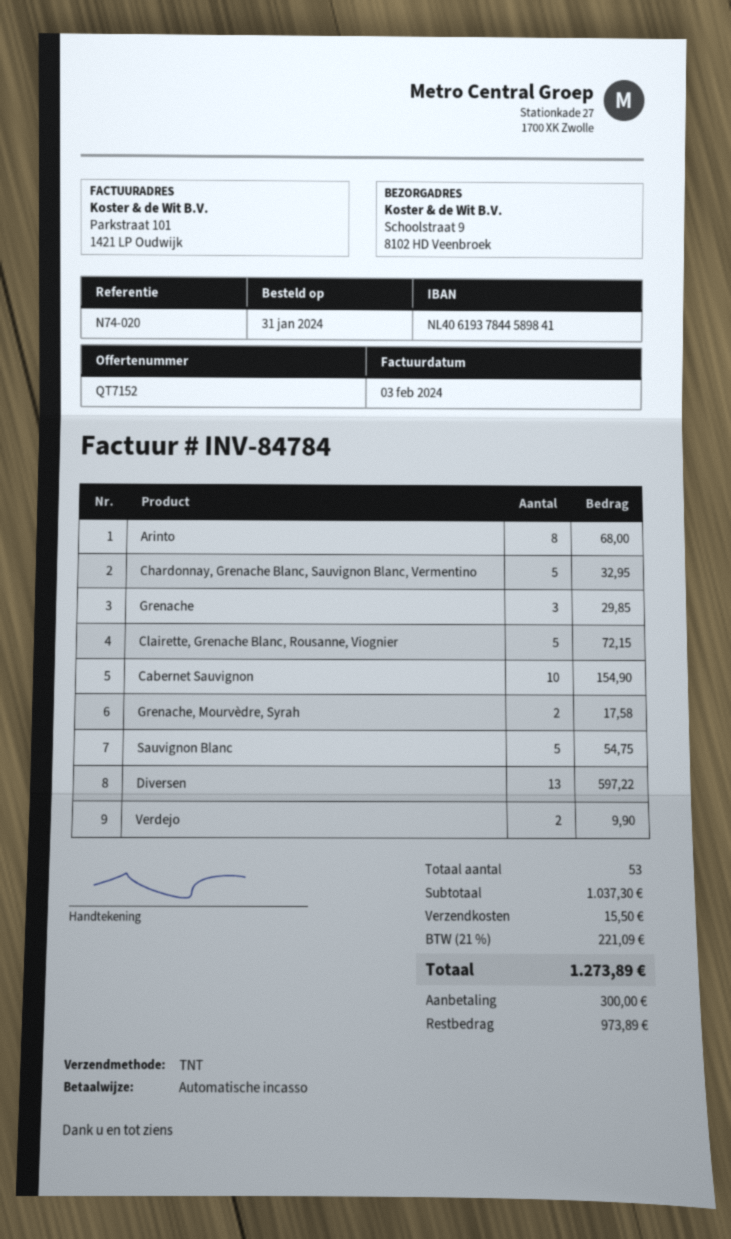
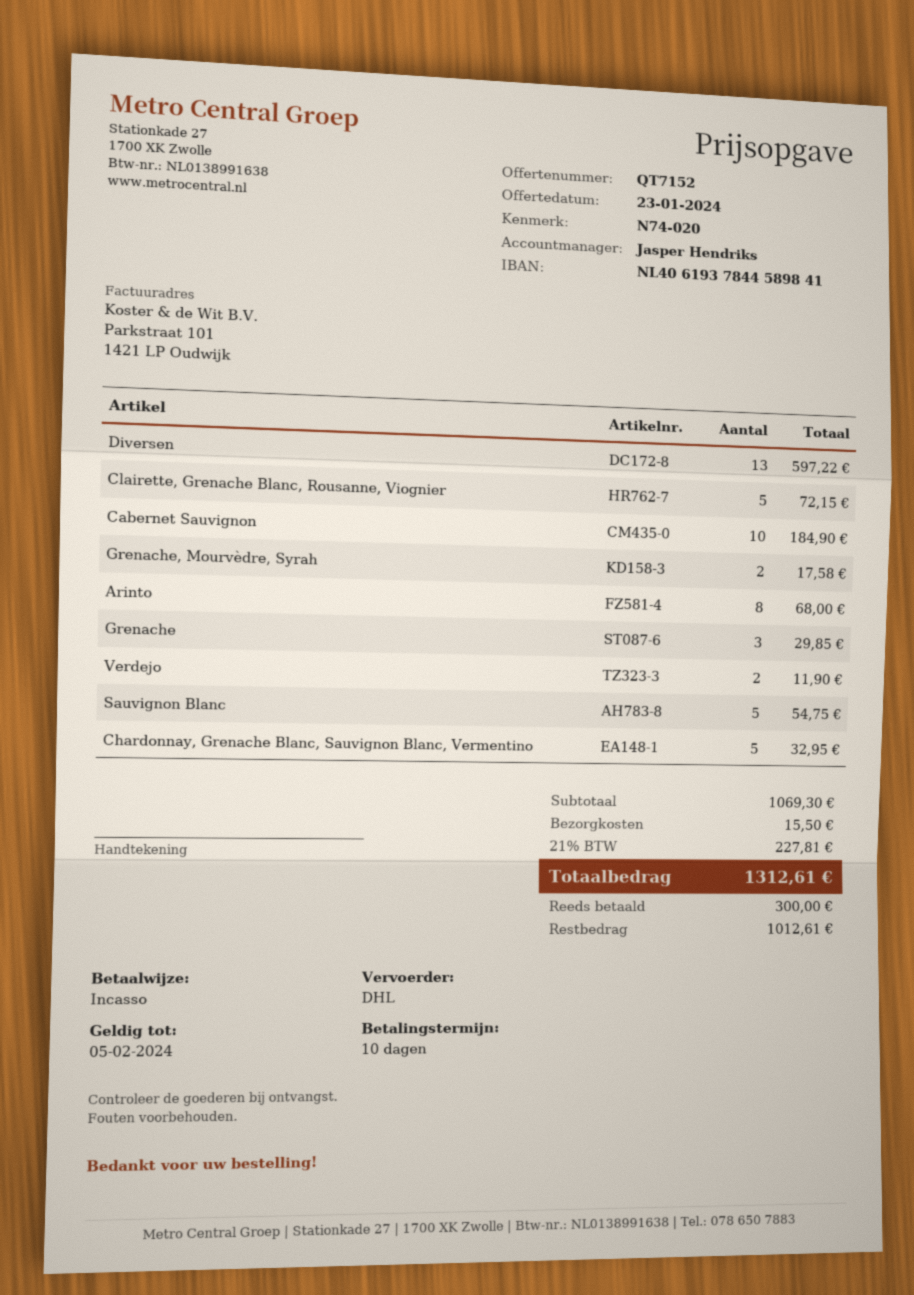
shipping method: TNT -> DHL
Cabernet Sauvignon: 10 for 154.90 -> 10 for 184.90
Verdejo: 2 for 9.90 -> 2 for 11.90
subtotal: 1037.30 -> 1069.30
tax: 21% = 221.09 -> 21% = 227.81
total: 1273.89 -> 1312.61
balance: 973.89 -> 1012.61

